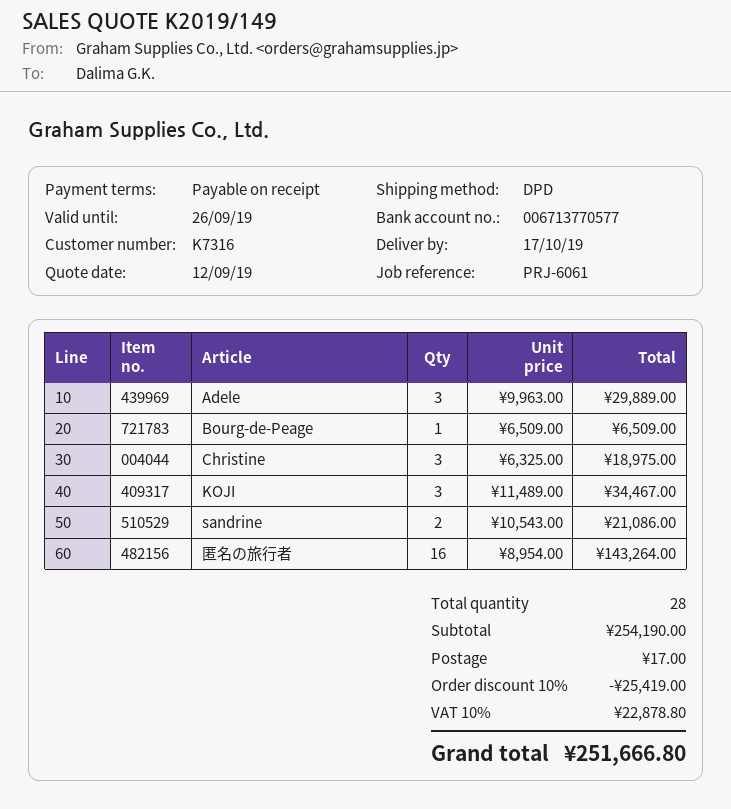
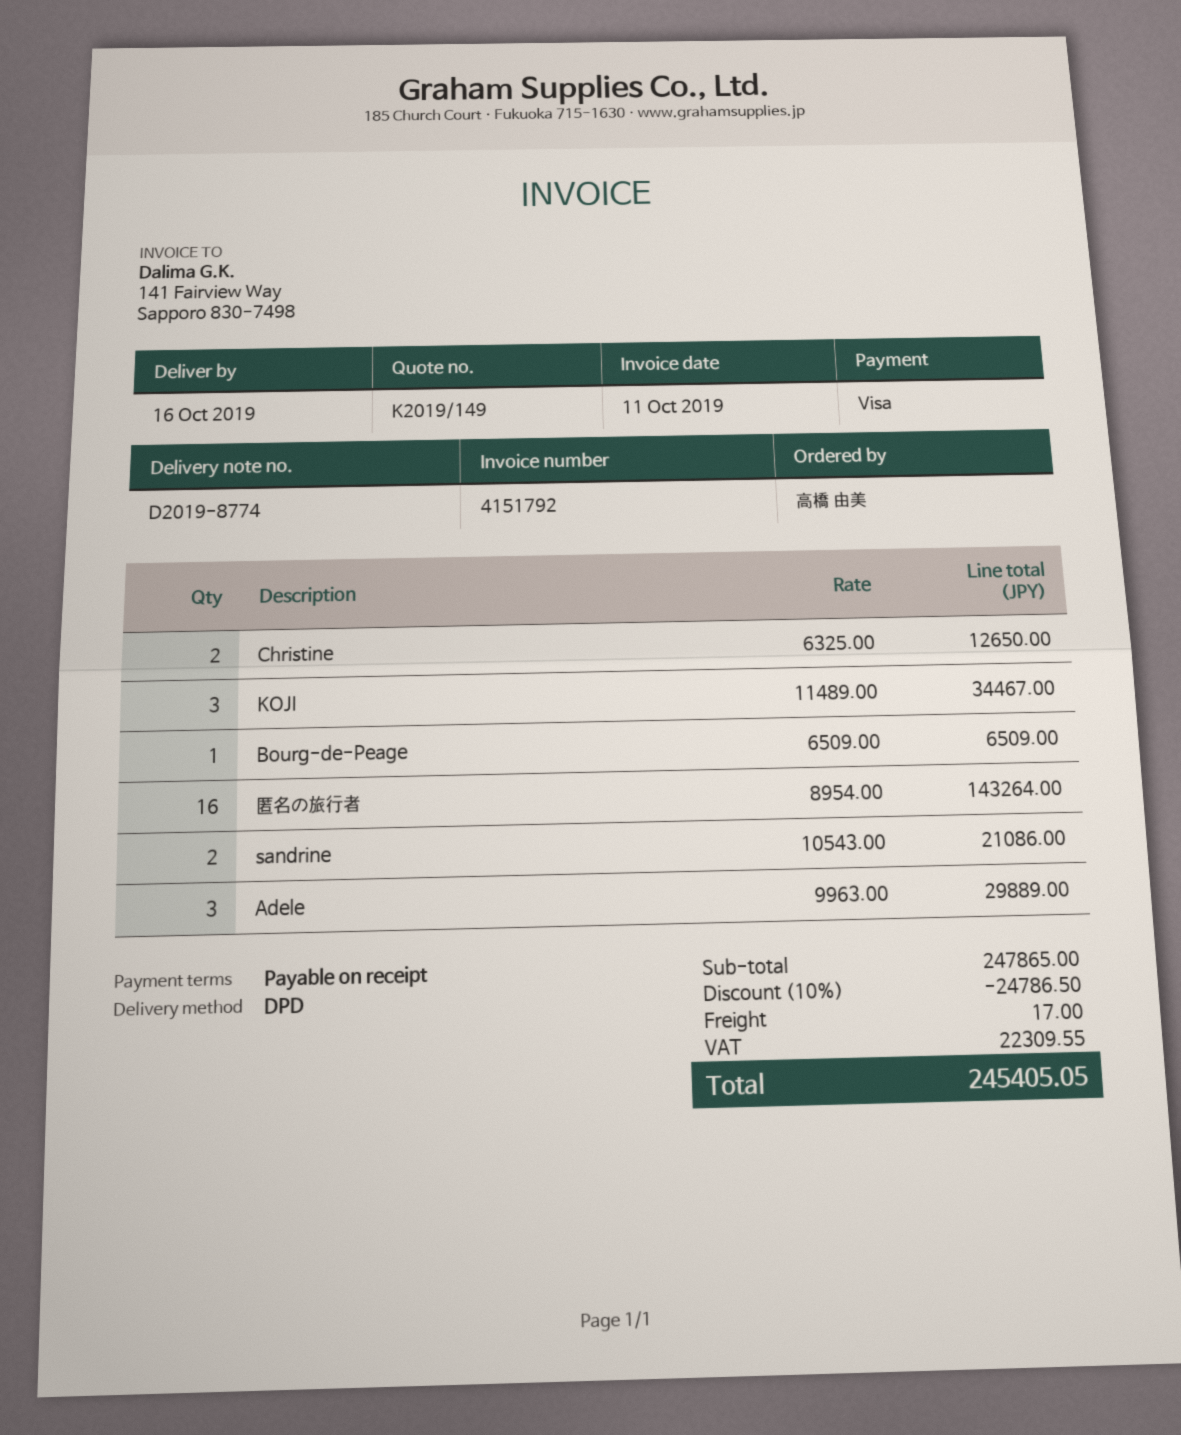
delivery date: 2019-10-17 -> 2019-10-16
Christine: 3 x 6325.00 = 18975.00 -> 2 x 6325.00 = 12650.00
subtotal: 254190.00 -> 247865.00
discount: 10% = 25419.00 -> 10% = 24786.50
tax: 22878.80 -> 22309.55
total: 251666.80 -> 245405.05

